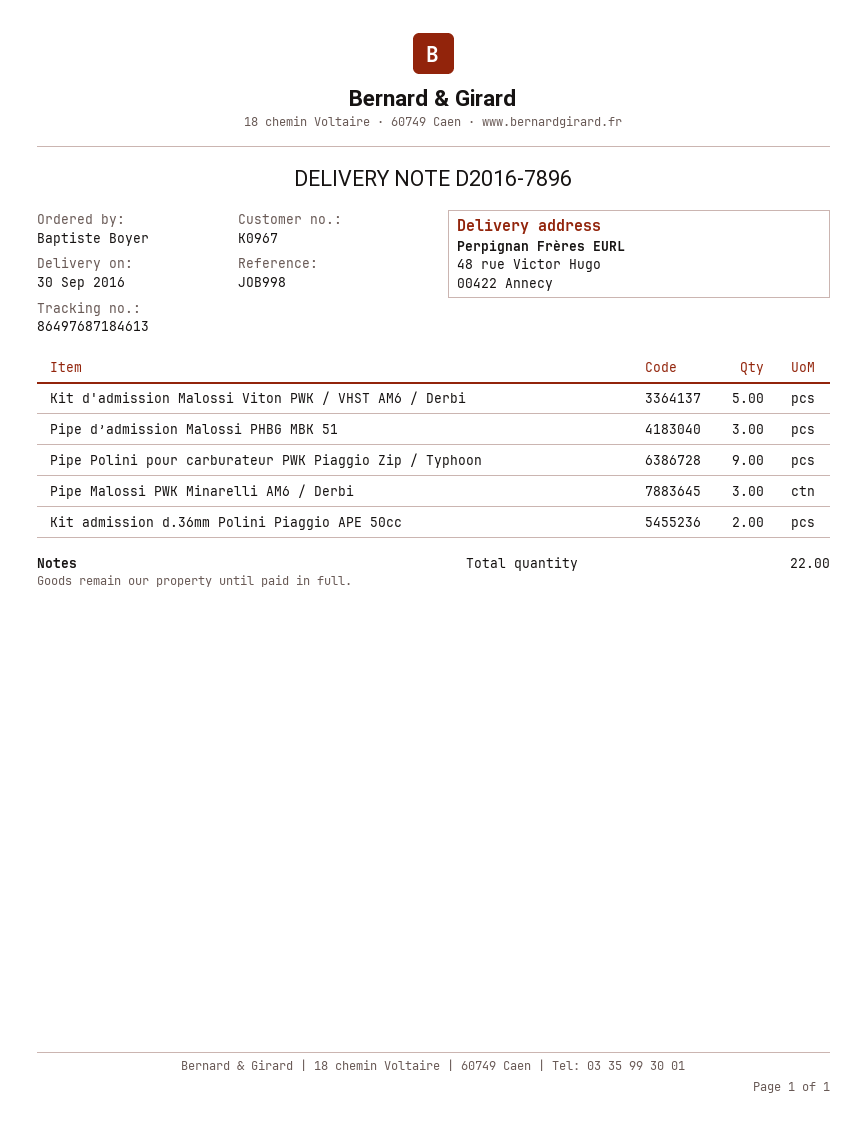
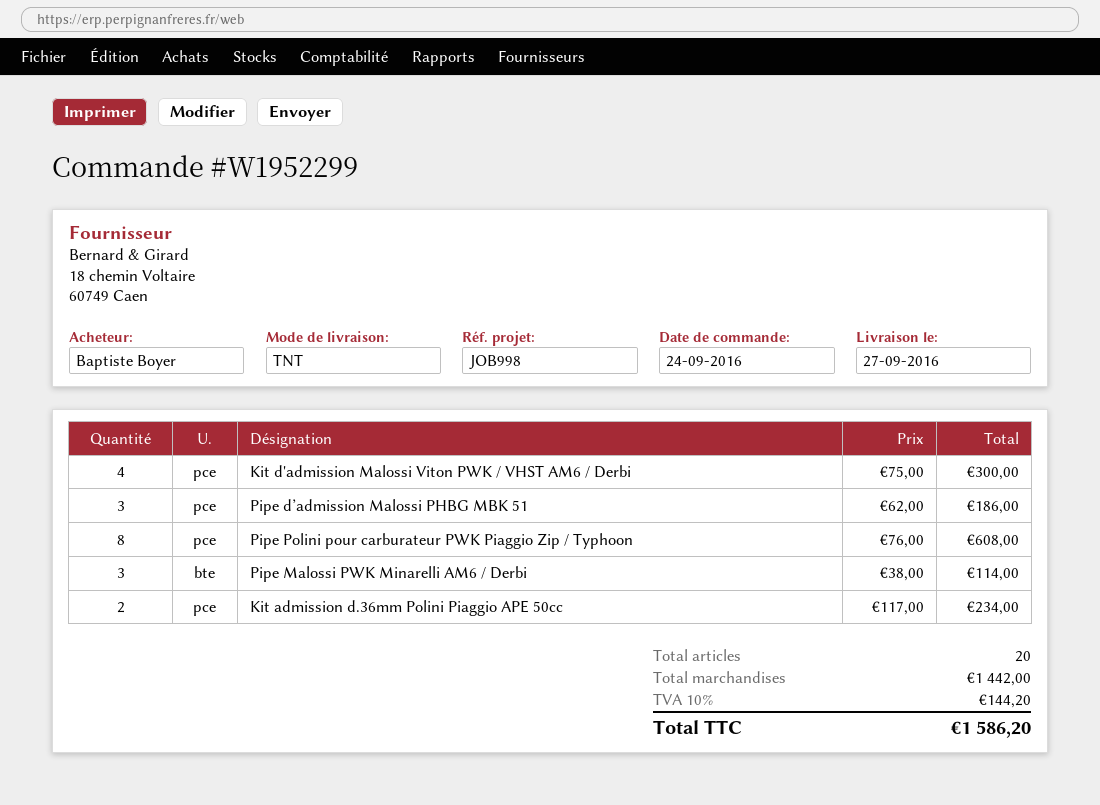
delivery date: 2016-09-30 -> 2016-09-27
Kit d'admission Malossi Viton PWK / VHST AM6 / Derbi: 5 -> 4
Pipe Polini pour carburateur PWK Piaggio Zip / Typhoon: 9 -> 8
total quantity: 22 -> 20

